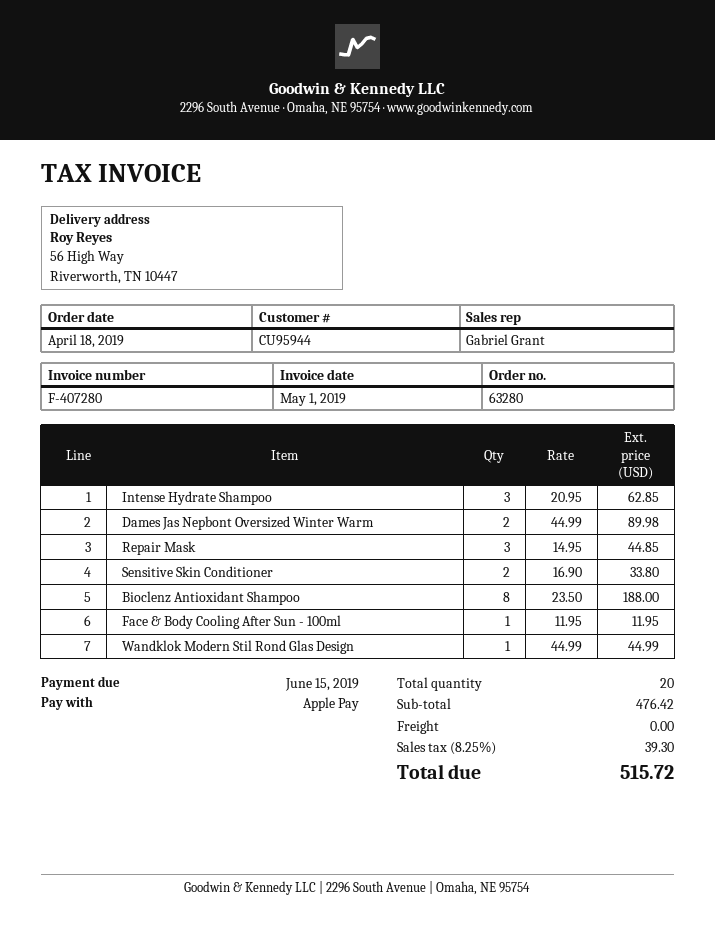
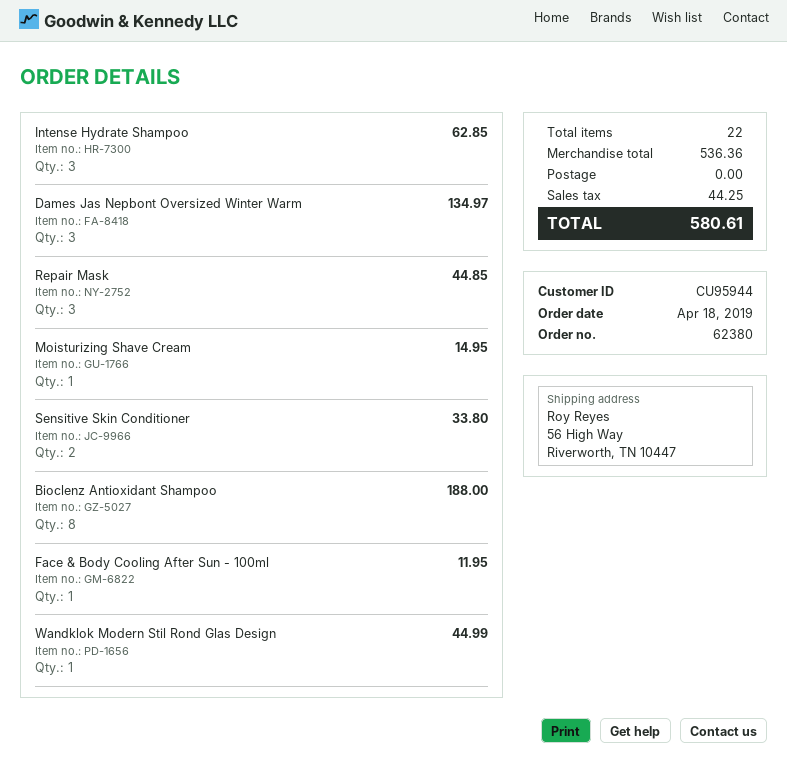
order number: 63280 -> 62380
Dames Jas Nepbont Oversized Winter Warm: 2 for 89.98 -> 3 for 134.97
Moisturizing Shave Cream: none -> 1 for 14.95
total quantity: 20 -> 22
subtotal: 476.42 -> 536.36
tax: 39.30 -> 44.25
total: 515.72 -> 580.61

